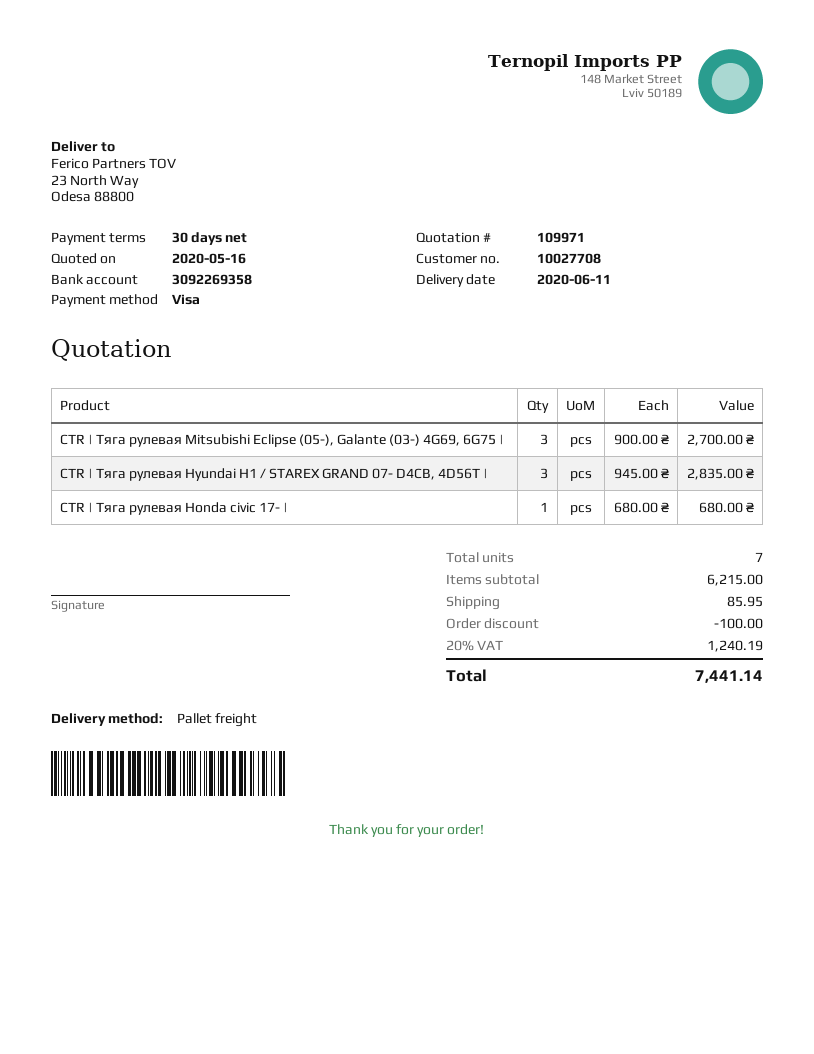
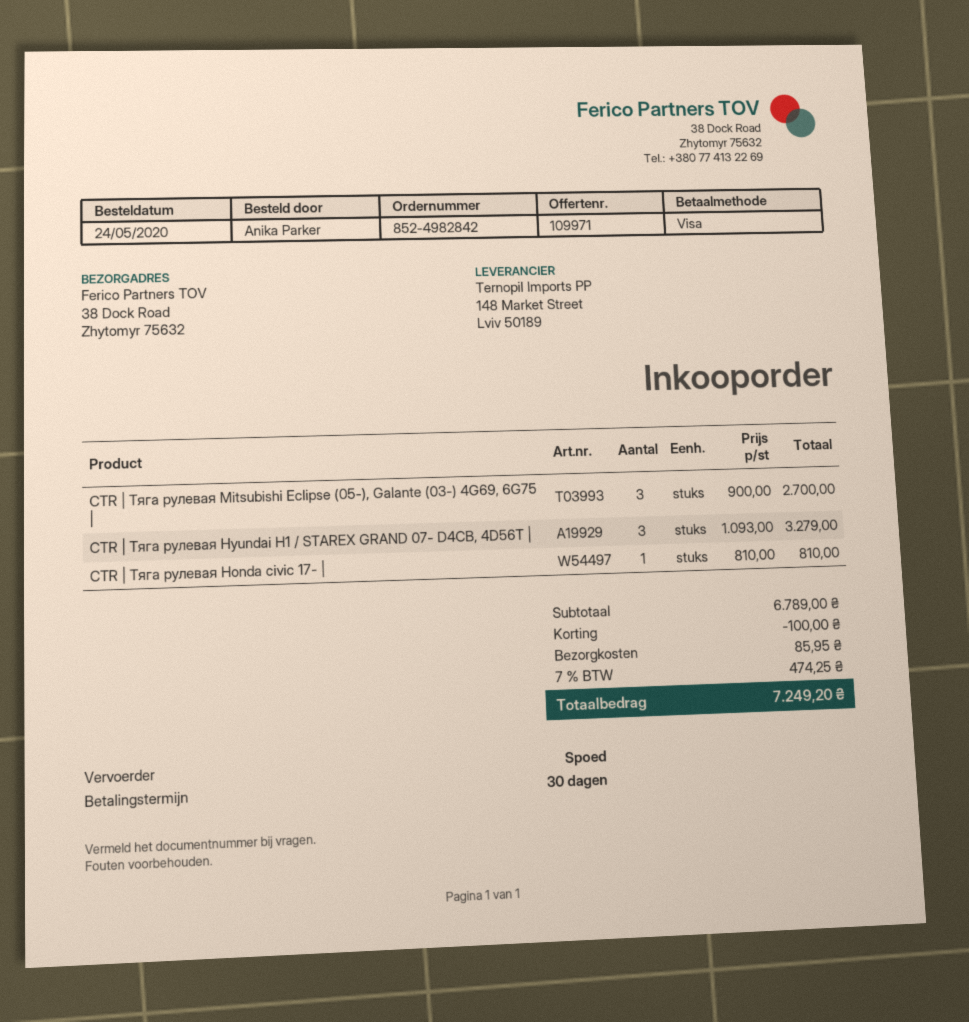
shipping method: pallet freight -> express
ship to: 23 North Way, Odesa 88800 -> 38 Dock Road, Zhytomyr 75632
CTR | Тяга рулевая Hyundai H1 / STAREX GRAND 07- D4CB, 4D56T |: 3 x 945.00 = 2835.00 -> 3 x 1093.00 = 3279.00
CTR | Тяга рулевая Honda civic 17- |: 1 x 680.00 = 680.00 -> 1 x 810.00 = 810.00
subtotal: 6215.00 -> 6789.00
tax: 20% = 1240.19 -> 7% = 474.25
total: 7441.14 -> 7249.20

